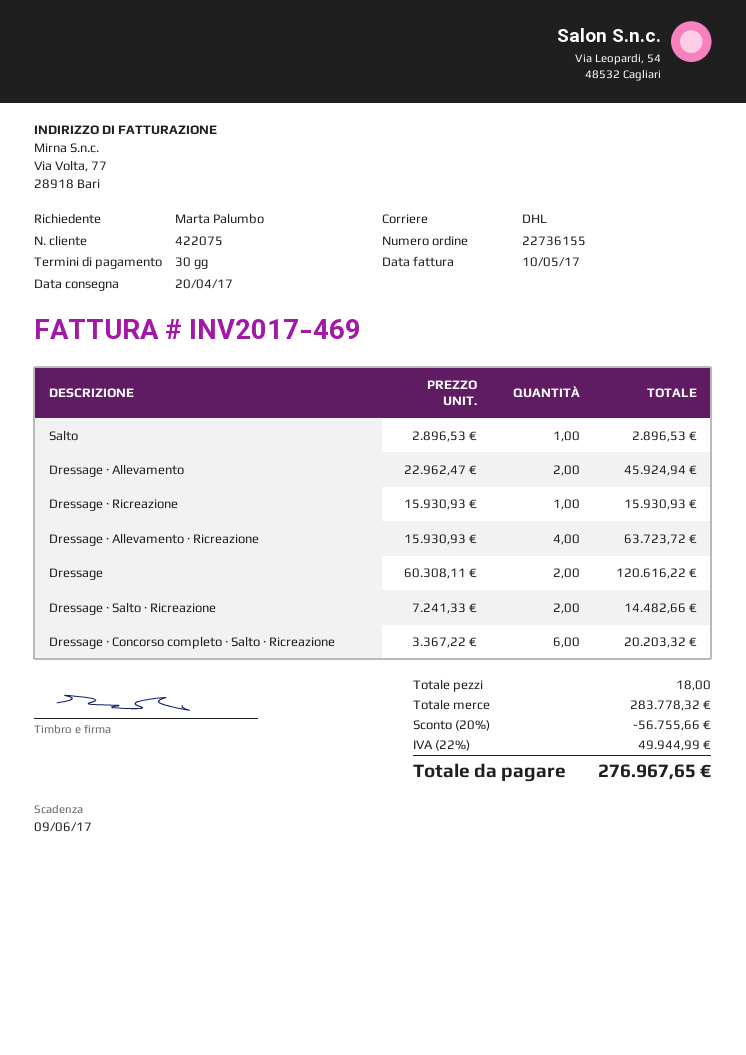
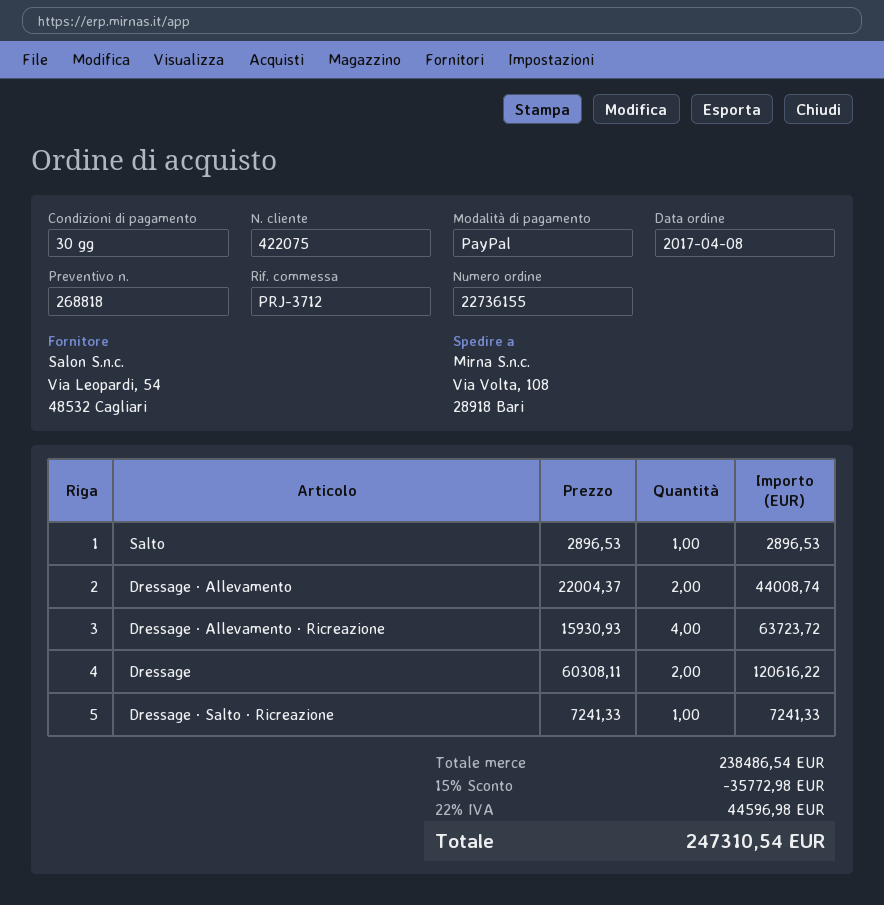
Dressage · Allevamento: 2 x 22962.47 = 45924.94 -> 2 x 22004.37 = 44008.74
Dressage · Ricreazione: 1 x 15930.93 = 15930.93 -> none
Dressage · Salto · Ricreazione: 2 x 7241.33 = 14482.66 -> 1 x 7241.33 = 7241.33
Dressage · Concorso completo · Salto · Ricreazione: 6 x 3367.22 = 20203.32 -> none
subtotal: 283778.32 -> 238486.54
discount: 20% = 56755.66 -> 15% = 35772.98
tax: 22% = 49944.99 -> 22% = 44596.98
total: 276967.65 -> 247310.54

